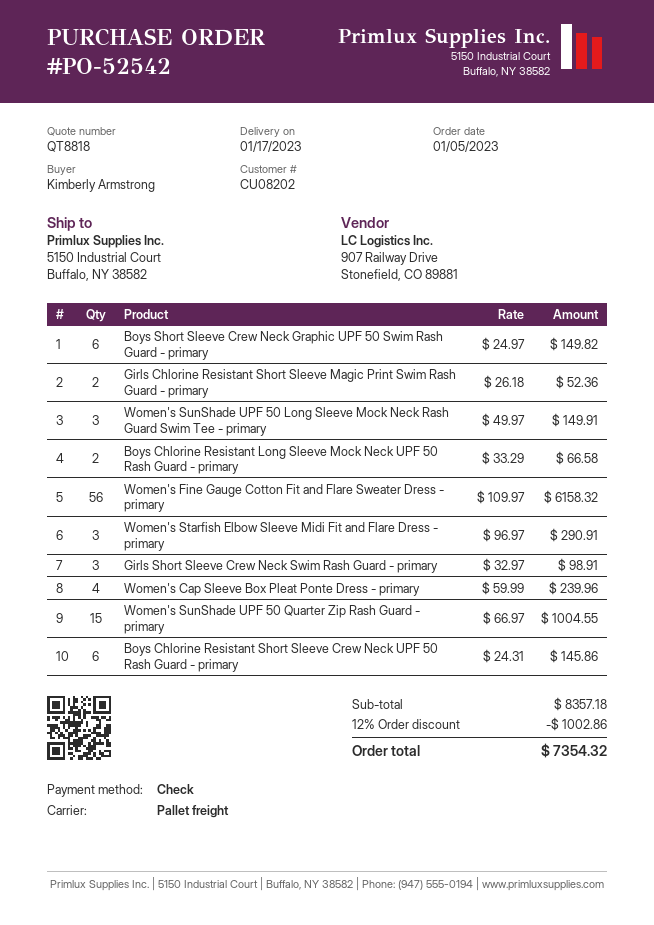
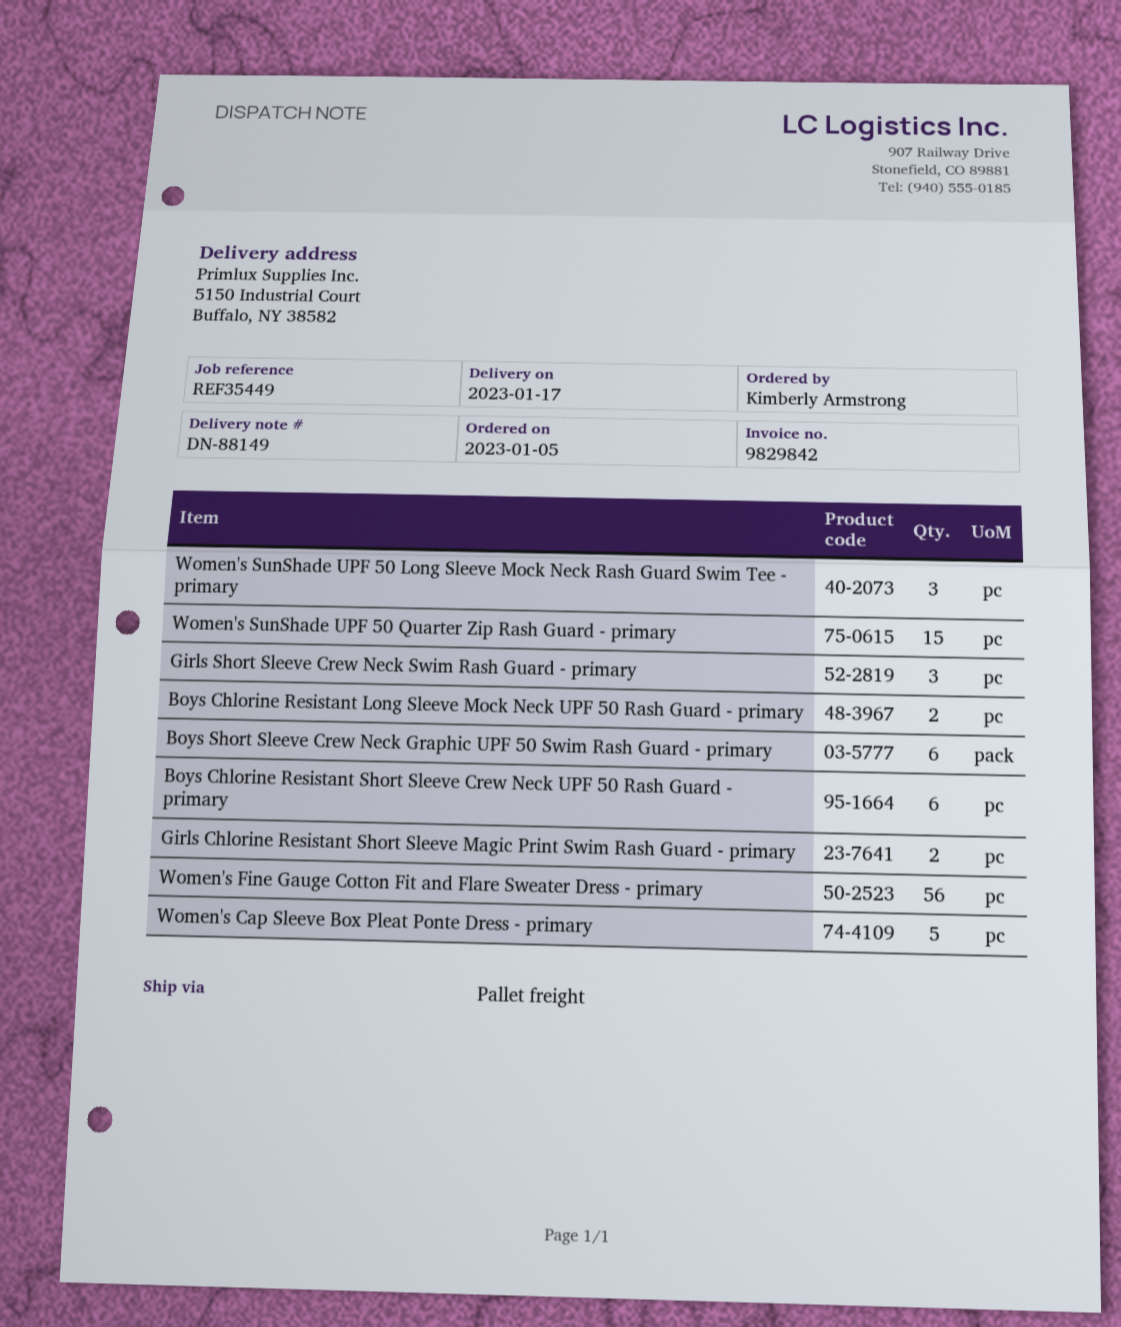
Women's Starfish Elbow Sleeve Midi Fit and Flare Dress - primary: 3 -> none
Women's Cap Sleeve Box Pleat Ponte Dress - primary: 4 -> 5

